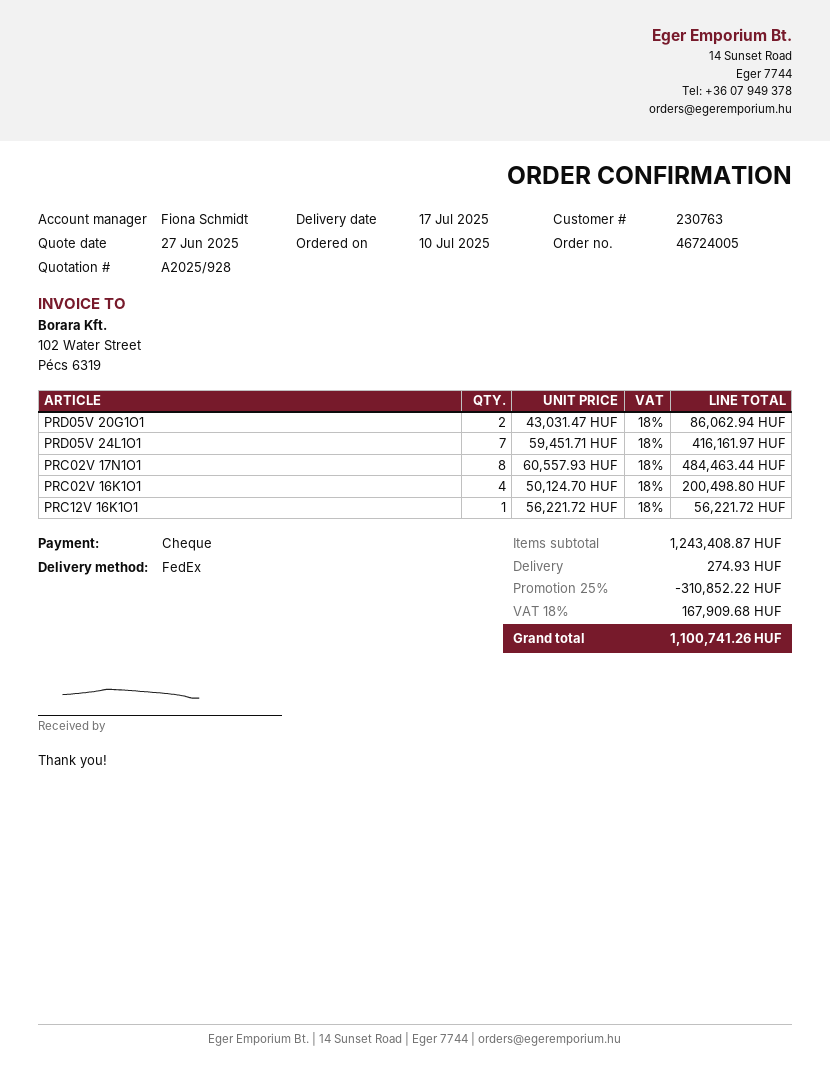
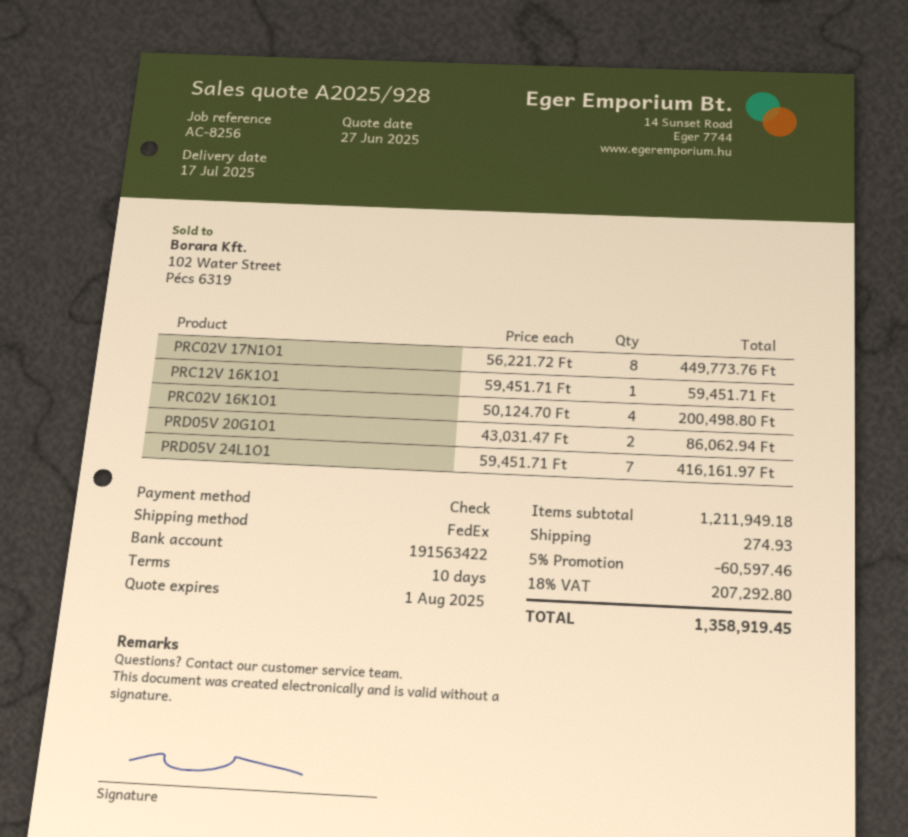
PRC02V 17N1O1: 8 x 60557.93 = 484463.44 -> 8 x 56221.72 = 449773.76
PRC12V 16K1O1: 1 x 56221.72 = 56221.72 -> 1 x 59451.71 = 59451.71
subtotal: 1243408.87 -> 1211949.18
discount: 25% = 310852.22 -> 5% = 60597.46
tax: 18% = 167909.68 -> 18% = 207292.80
total: 1100741.26 -> 1358919.45

